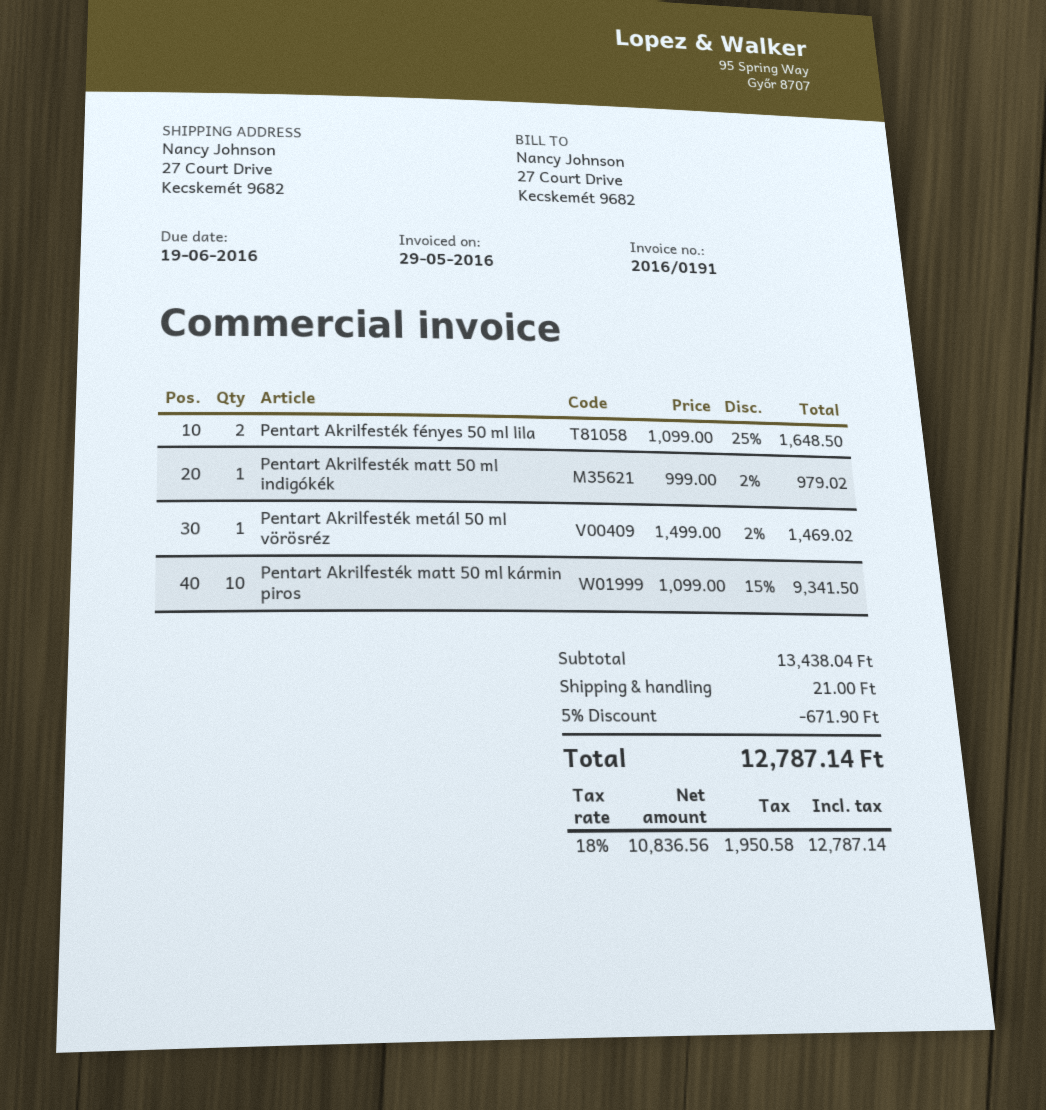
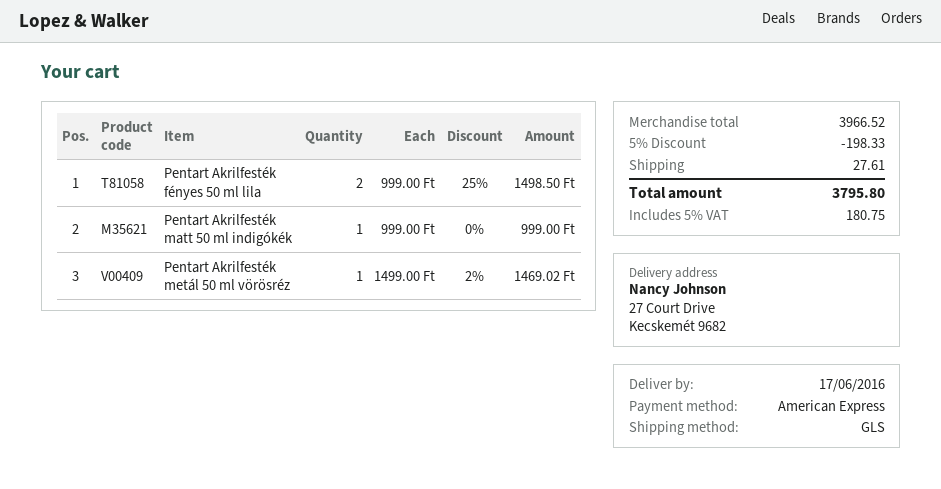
Pentart Akrilfesték fényes 50 ml lila: 2 x 1099.00 - 25% = 1648.50 -> 2 x 999.00 - 25% = 1498.50
Pentart Akrilfesték matt 50 ml indigókék: 1 x 999.00 - 2% = 979.02 -> 1 x 999.00 = 999.00
Pentart Akrilfesték matt 50 ml kármin piros: 10 x 1099.00 - 15% = 9341.50 -> none
subtotal: 13438.04 -> 3966.52
discount: 5% = 671.90 -> 5% = 198.33
shipping: 21.00 -> 27.61
tax: 18% = 1950.58 -> 5% = 180.75
total: 12787.14 -> 3795.80

